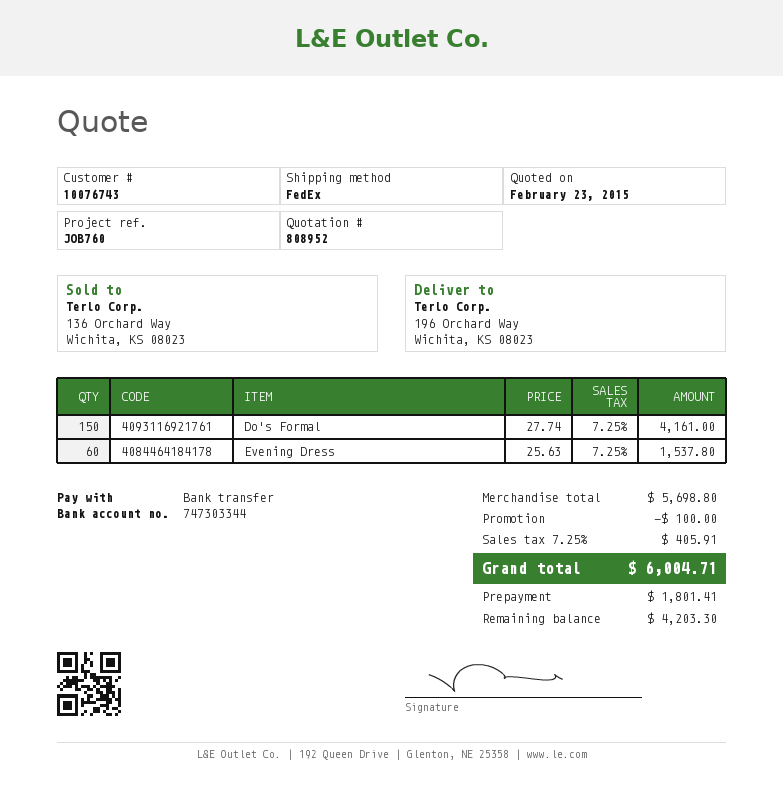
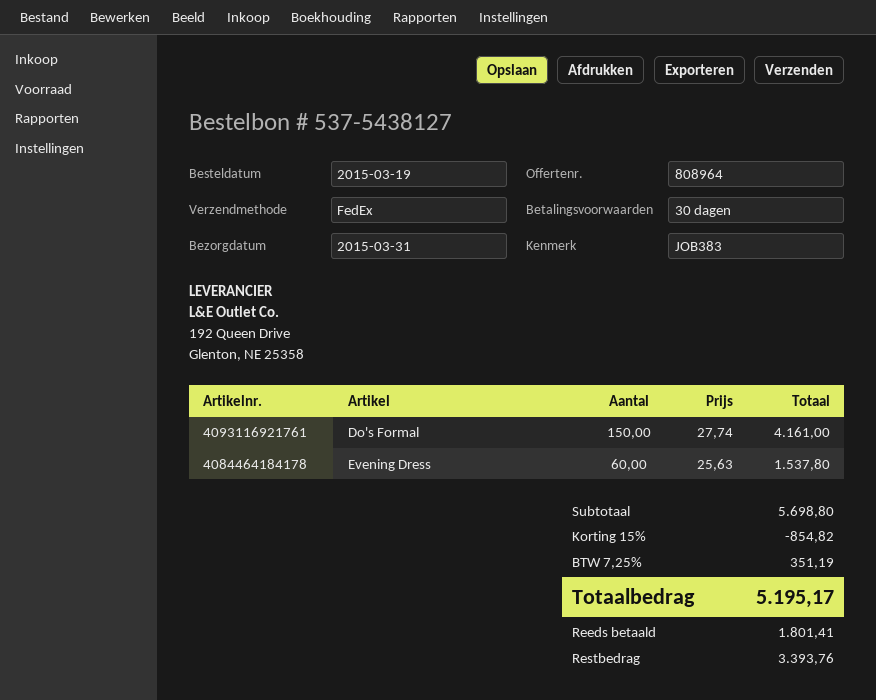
quote number: 808952 -> 808964
reference: JOB760 -> JOB383
discount: 100.00 -> 854.82
tax: 7.25% = 405.91 -> 7.25% = 351.19
total: 6004.71 -> 5195.17
balance: 4203.30 -> 3393.76

